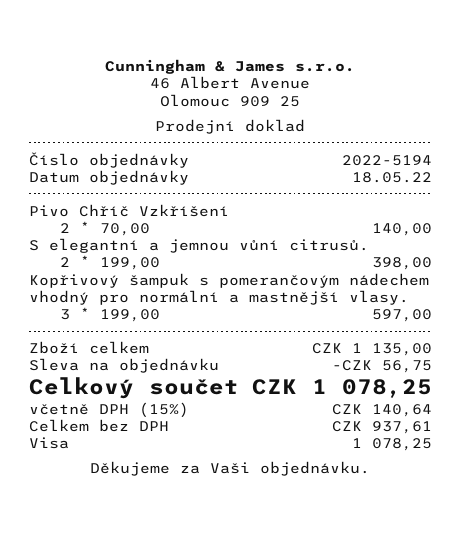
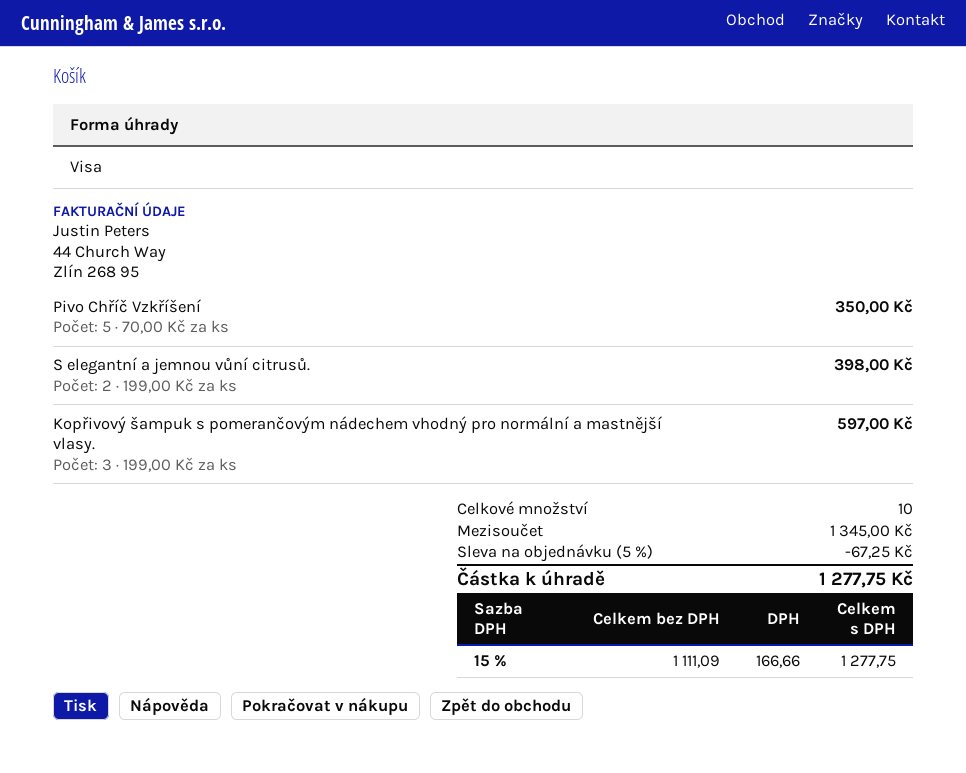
Pivo Chříč Vzkříšení: 2 x 70.00 = 140.00 -> 5 x 70.00 = 350.00
subtotal: 1135.00 -> 1345.00
discount: 56.75 -> 67.25
net: 937.61 -> 1111.09
tax: 15% = 140.64 -> 15% = 166.66
total: 1078.25 -> 1277.75

